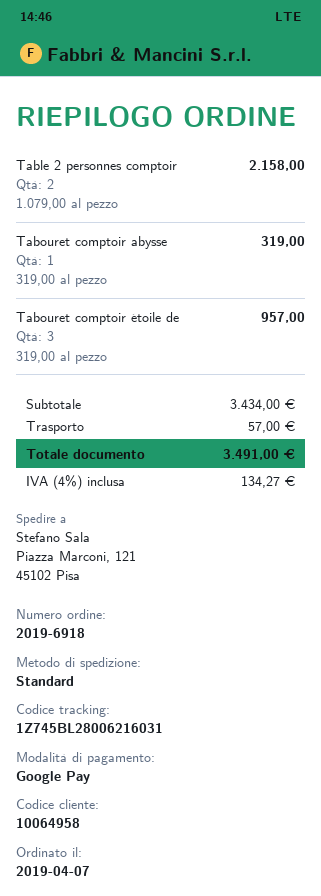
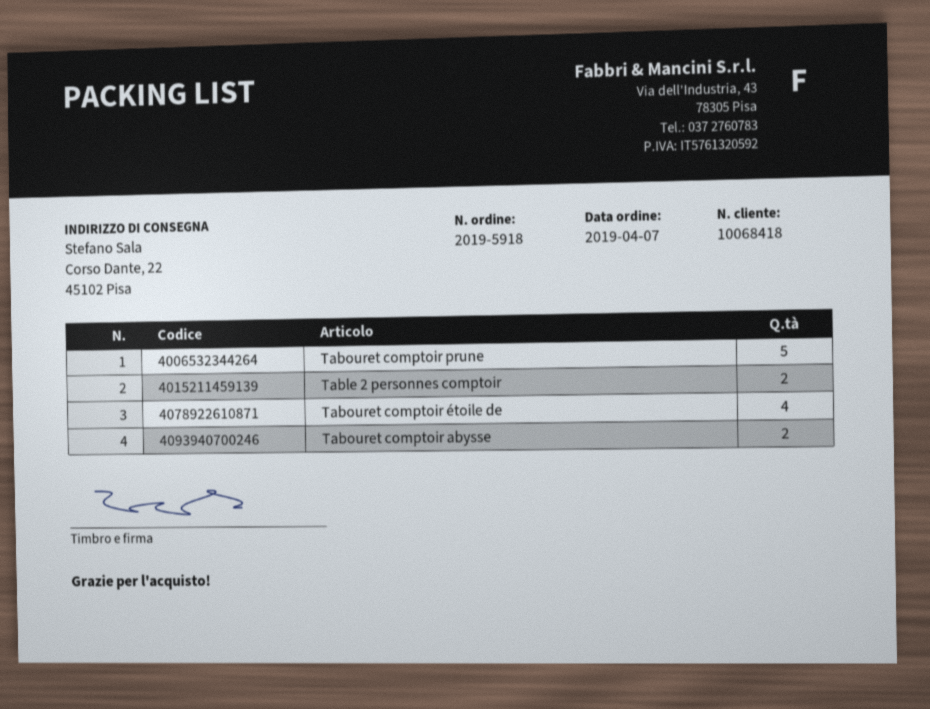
order number: 2019-6918 -> 2019-5918
customer number: 10064958 -> 10068418
ship to: Piazza Marconi, 121, 45102 Pisa -> Corso Dante, 22, 45102 Pisa
Tabouret comptoir abysse: 1 -> 2
Tabouret comptoir étoile de: 3 -> 4
Tabouret comptoir prune: none -> 5

